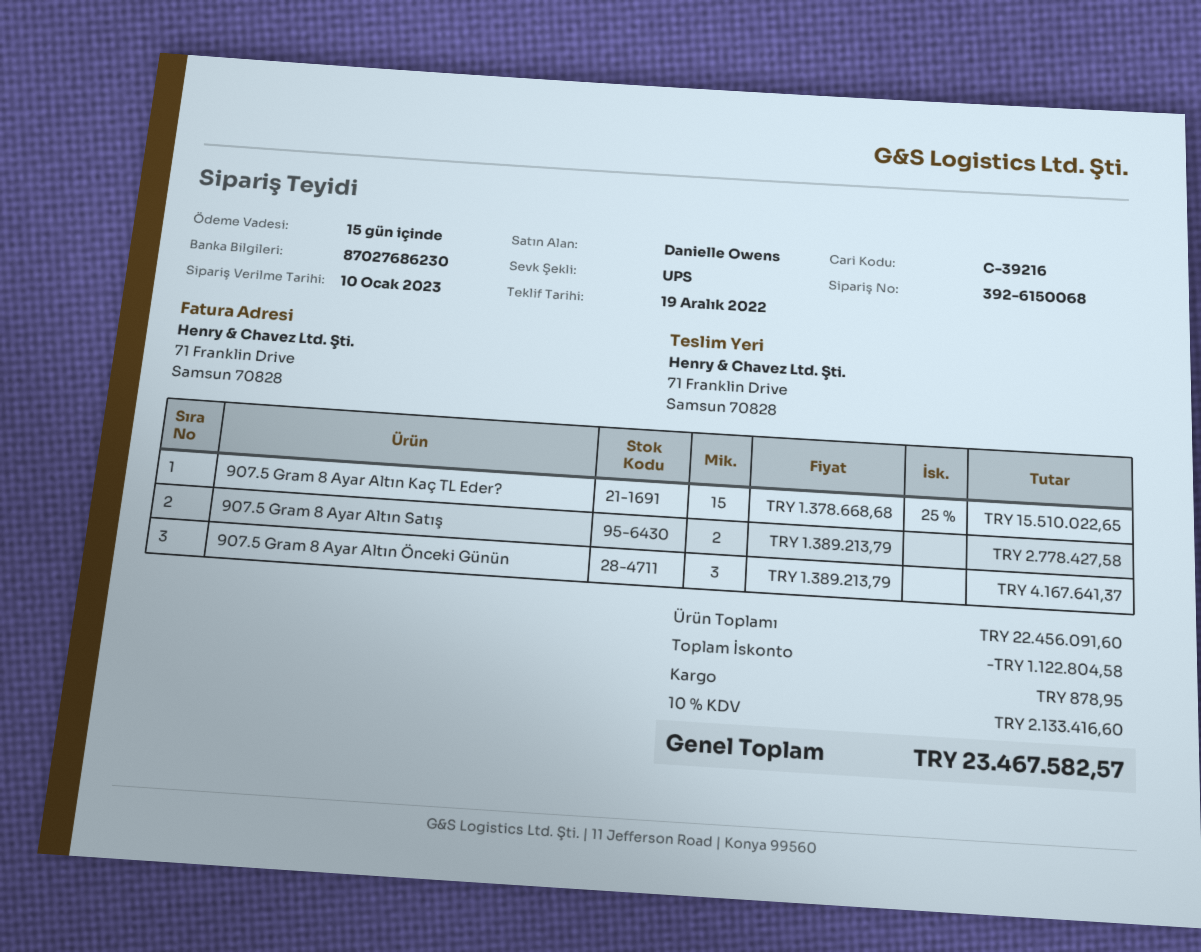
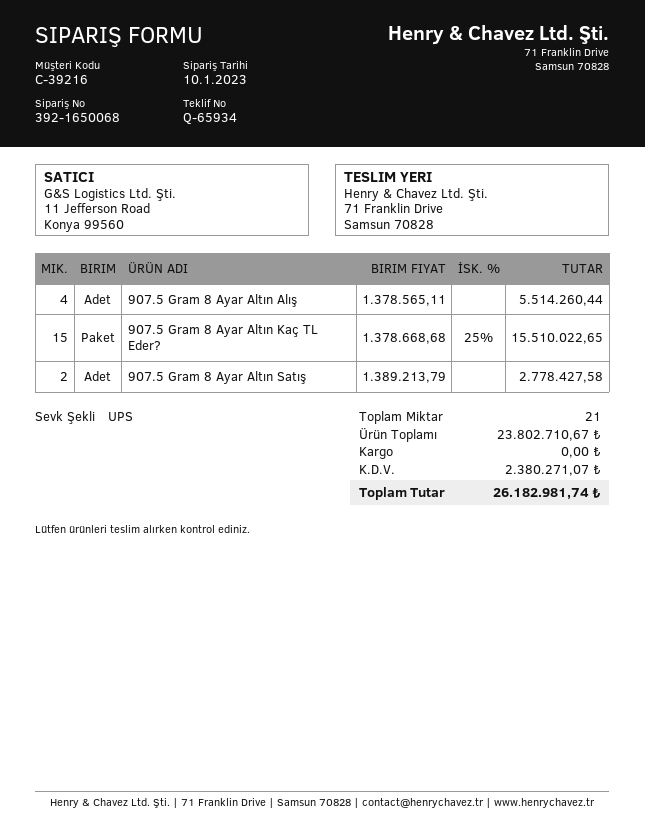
order number: 392-6150068 -> 392-1650068
907.5 Gram 8 Ayar Altın Önceki Günün: 3 x 1389213.79 = 4167641.37 -> none
907.5 Gram 8 Ayar Altın Alış: none -> 4 x 1378565.11 = 5514260.44
subtotal: 22456091.60 -> 23802710.67
discount: 1122804.58 -> none
shipping: 878.95 -> 0.00
tax: 2133416.60 -> 2380271.07
total: 23467582.57 -> 26182981.74

